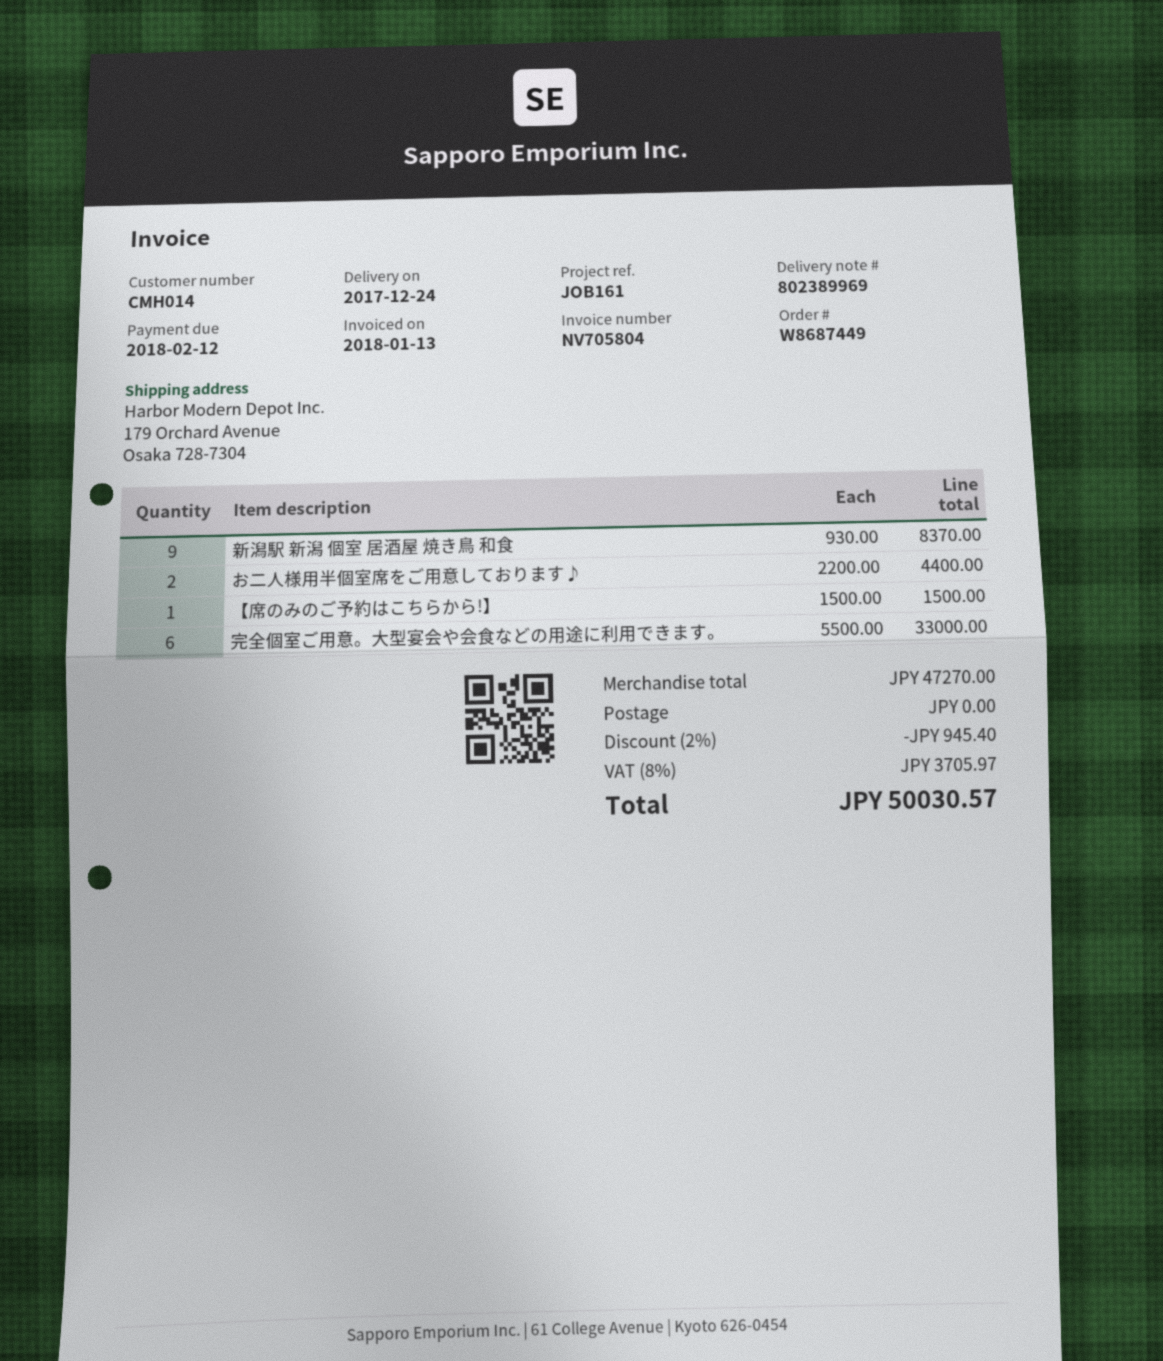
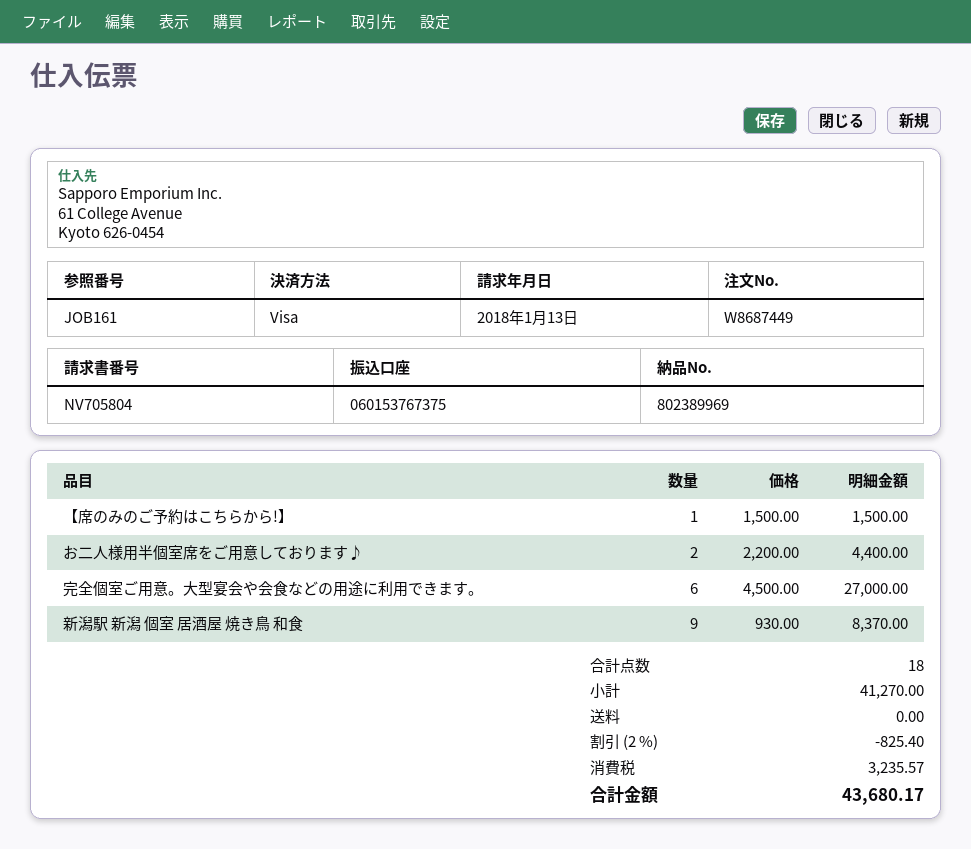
完全個室ご用意。大型宴会や会食などの用途に利用できます。: 6 x 5500.00 = 33000.00 -> 6 x 4500.00 = 27000.00
subtotal: 47270.00 -> 41270.00
discount: 2% = 945.40 -> 2% = 825.40
tax: 3705.97 -> 3235.57
total: 50030.57 -> 43680.17

